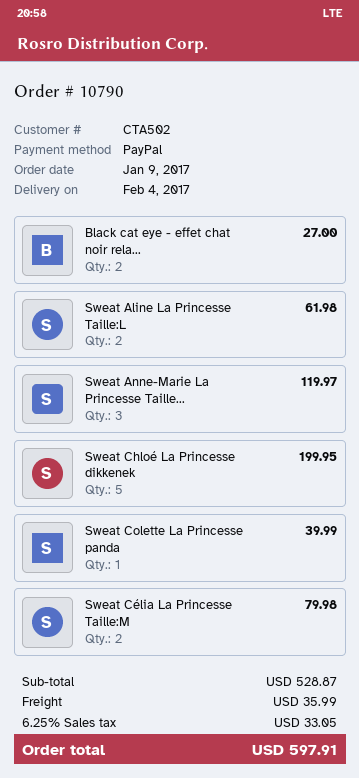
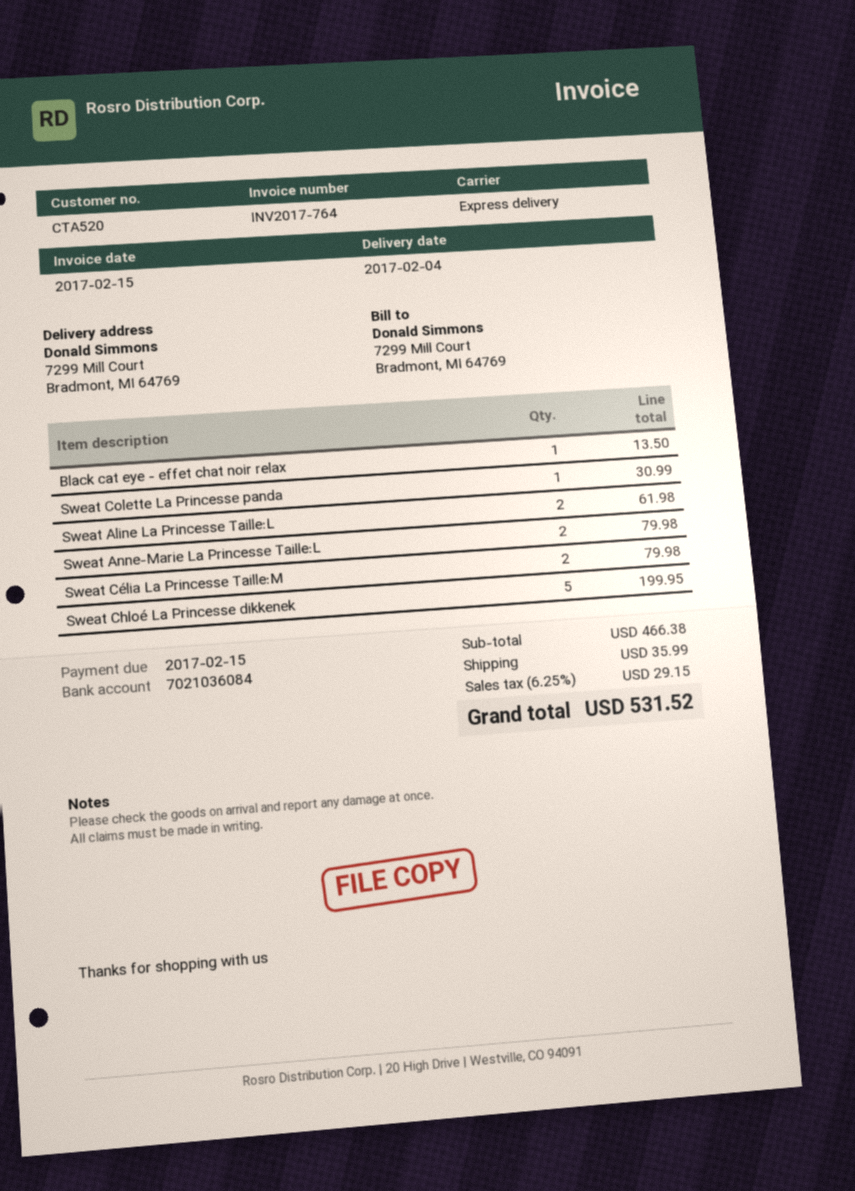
customer number: CTA502 -> CTA520
Black cat eye - effet chat noir rela...: 2 for 27.00 -> 1 for 13.50
Sweat Anne-Marie La Princesse Taille...: 3 for 119.97 -> 2 for 79.98
Sweat Colette La Princesse panda: 1 for 39.99 -> 1 for 30.99
subtotal: 528.87 -> 466.38
tax: 6.25% = 33.05 -> 6.25% = 29.15
total: 597.91 -> 531.52

